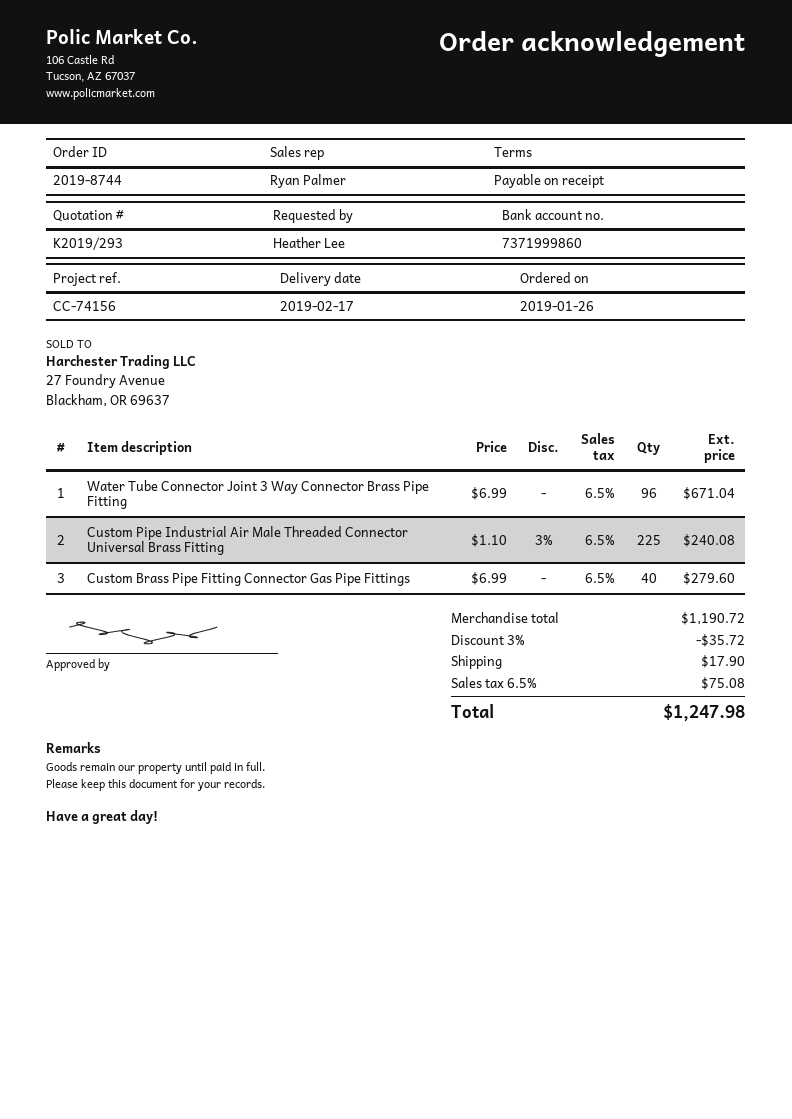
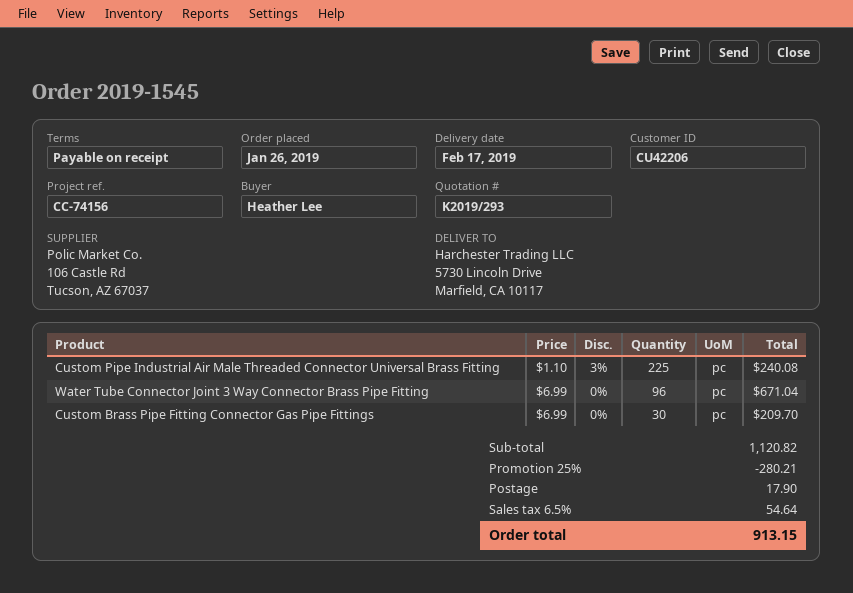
order number: 2019-8744 -> 2019-1545
Custom Brass Pipe Fitting Connector Gas Pipe Fittings: 40 x 6.99 = 279.60 -> 30 x 6.99 = 209.70
subtotal: 1190.72 -> 1120.82
discount: 3% = 35.72 -> 25% = 280.21
tax: 6.5% = 75.08 -> 6.5% = 54.64
total: 1247.98 -> 913.15

